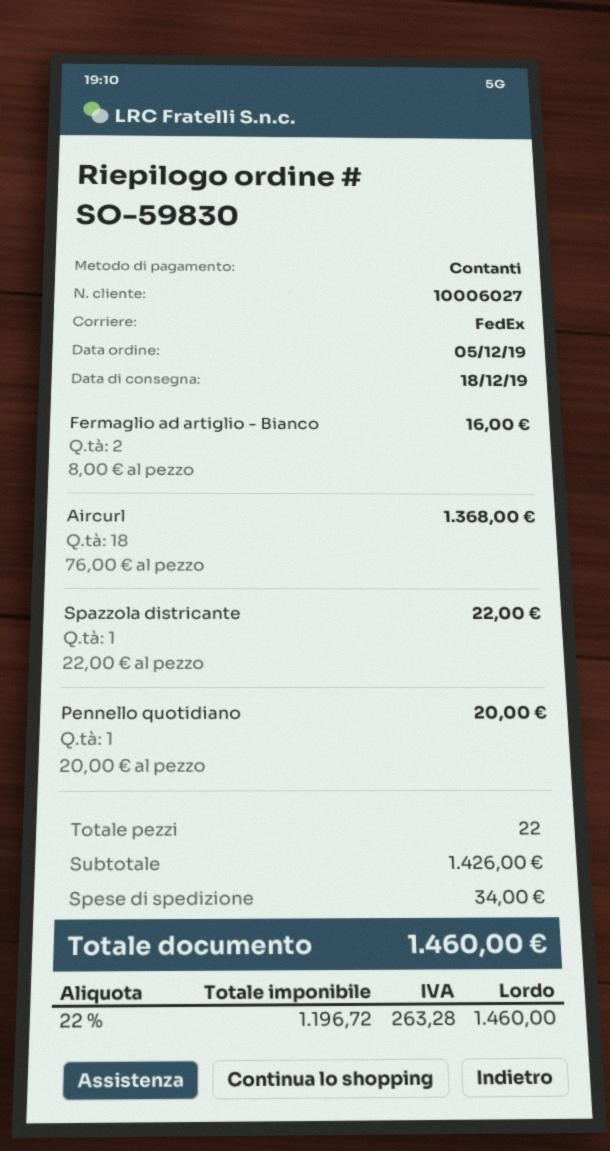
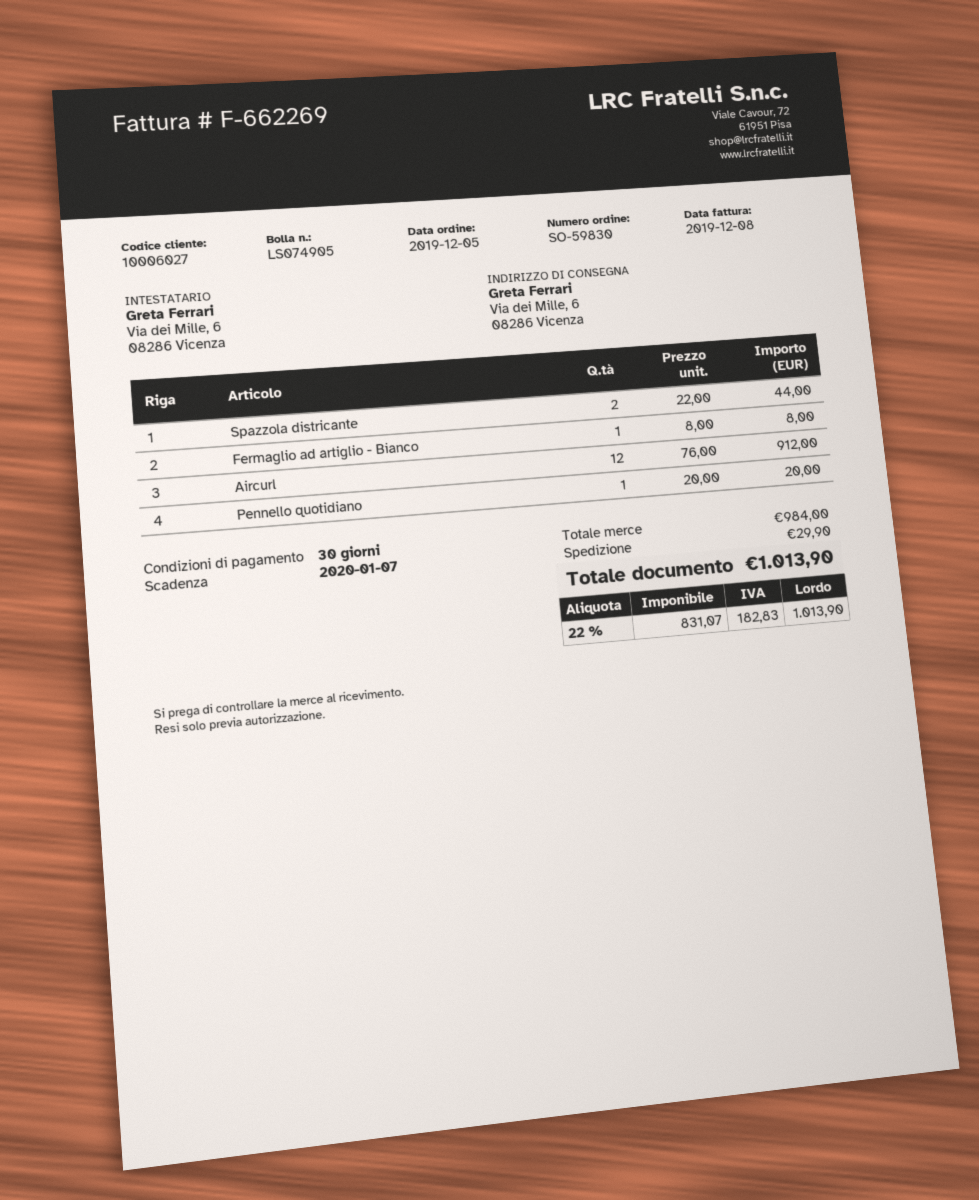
Fermaglio ad artiglio - Bianco: 2 x 8.00 = 16.00 -> 1 x 8.00 = 8.00
Aircurl: 18 x 76.00 = 1368.00 -> 12 x 76.00 = 912.00
Spazzola districante: 1 x 22.00 = 22.00 -> 2 x 22.00 = 44.00
subtotal: 1426.00 -> 984.00
shipping: 34.00 -> 29.90
net: 1196.72 -> 831.07
tax: 22% = 263.28 -> 22% = 182.83
total: 1460.00 -> 1013.90

